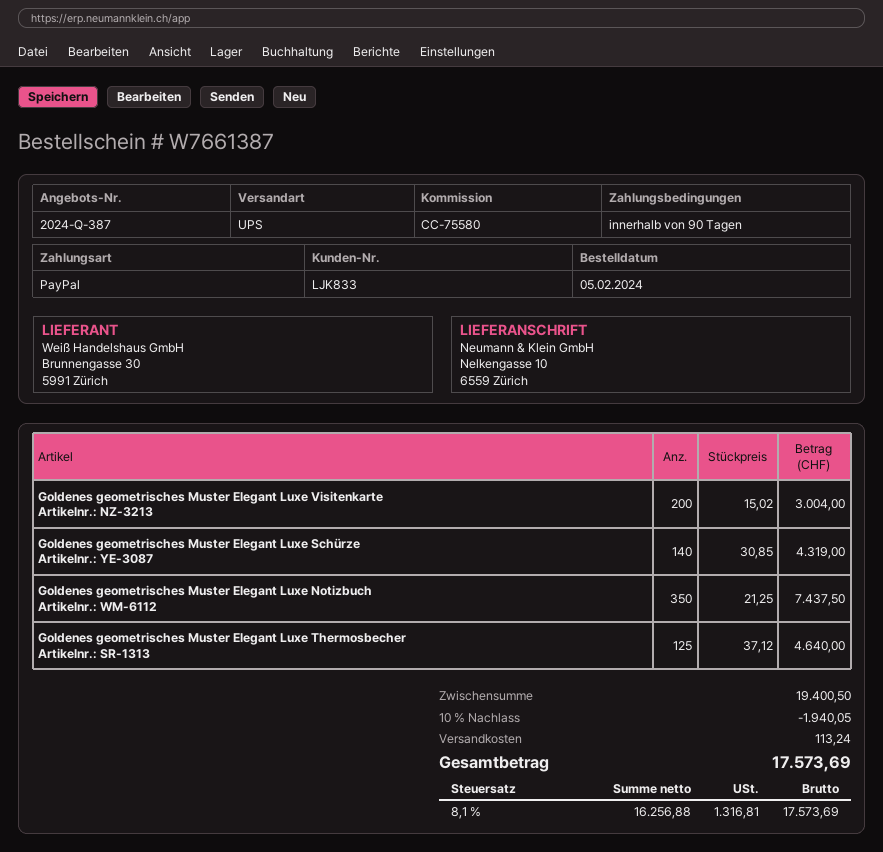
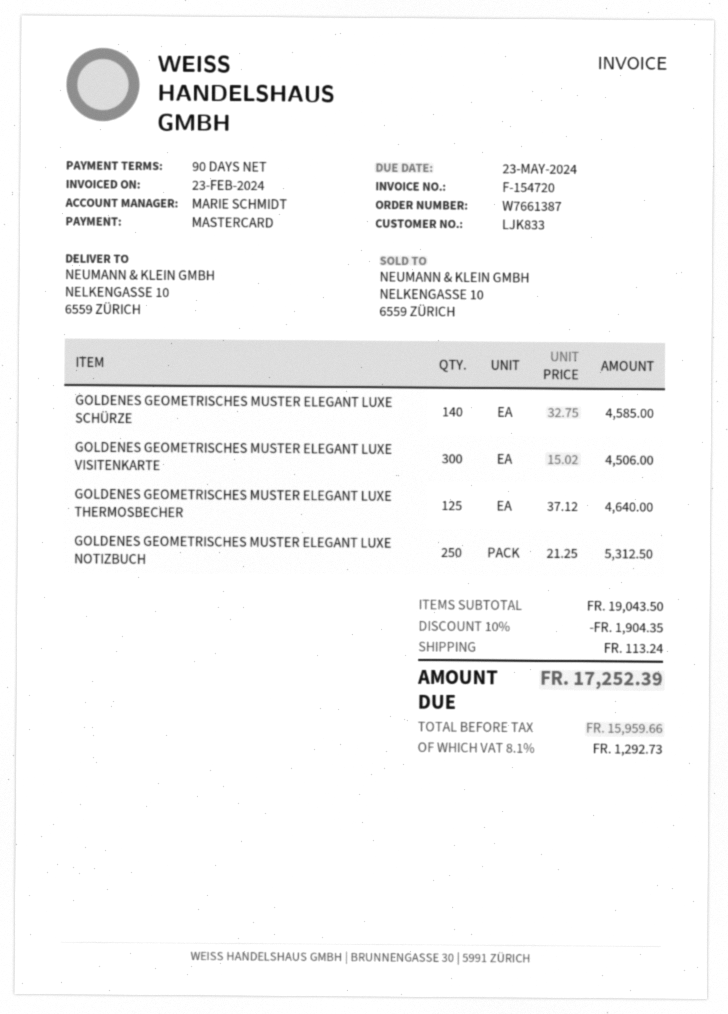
payment method: PayPal -> Mastercard
Goldenes geometrisches Muster Elegant Luxe Visitenkarte: 200 x 15.02 = 3004.00 -> 300 x 15.02 = 4506.00
Goldenes geometrisches Muster Elegant Luxe Schürze: 140 x 30.85 = 4319.00 -> 140 x 32.75 = 4585.00
Goldenes geometrisches Muster Elegant Luxe Notizbuch: 350 x 21.25 = 7437.50 -> 250 x 21.25 = 5312.50
subtotal: 19400.50 -> 19043.50
discount: 10% = 1940.05 -> 10% = 1904.35
net: 16256.88 -> 15959.66
tax: 8.1% = 1316.81 -> 8.1% = 1292.73
total: 17573.69 -> 17252.39

